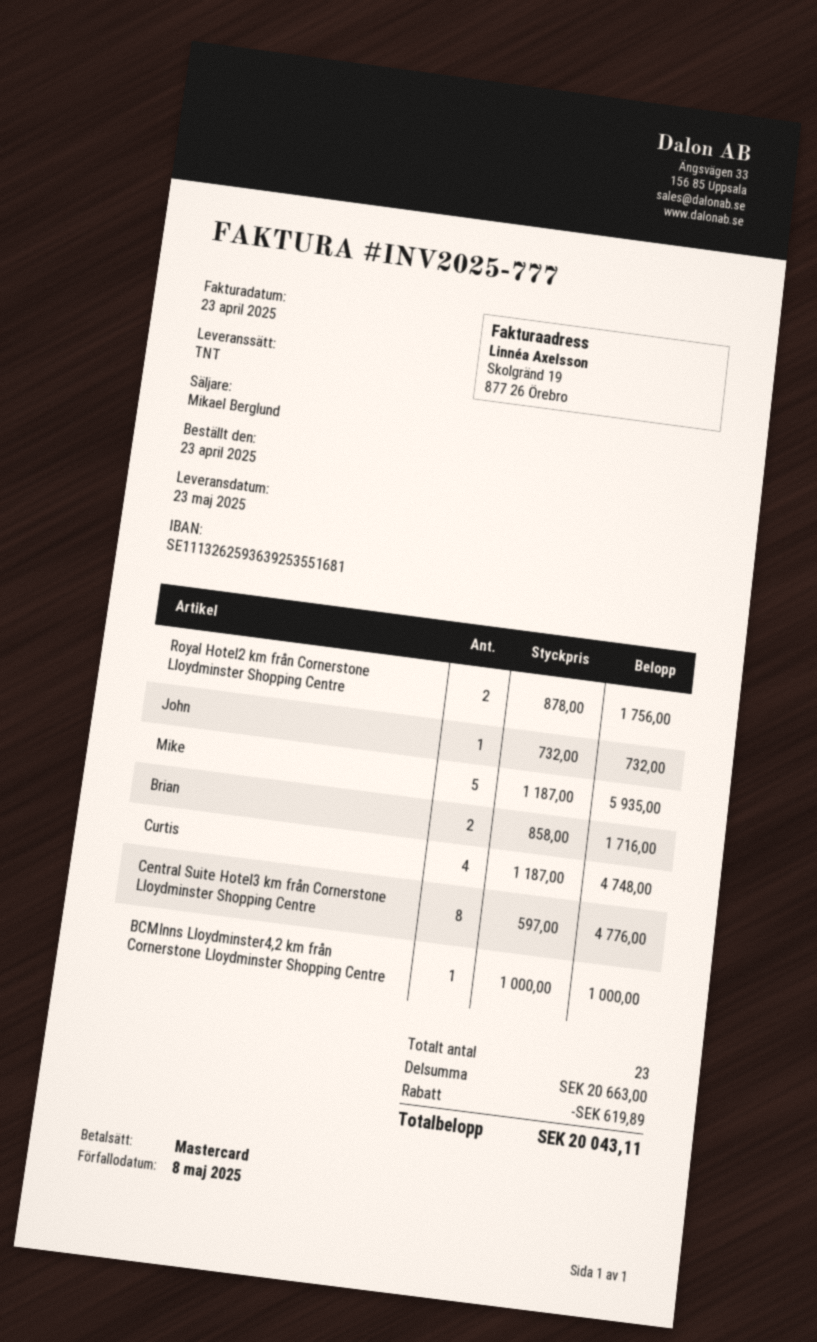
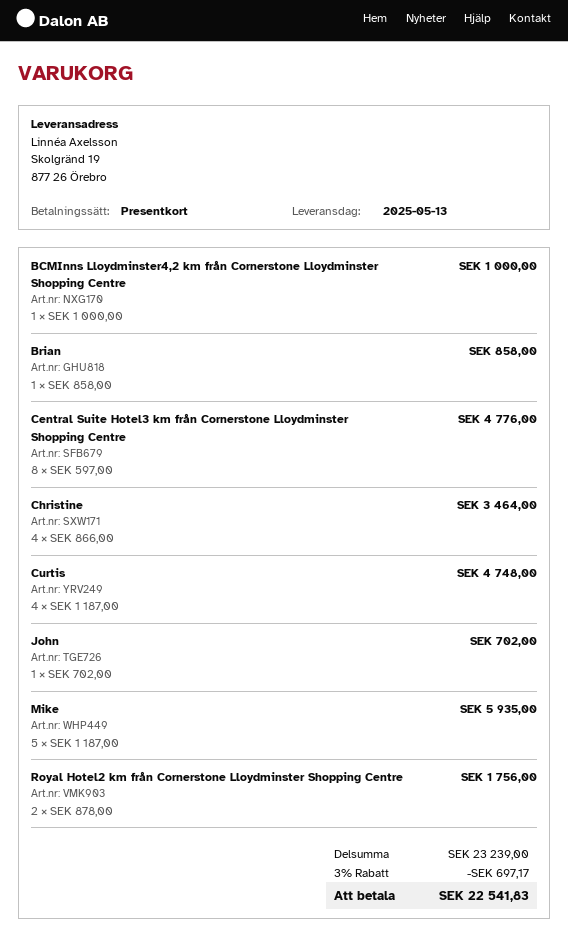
delivery date: 2025-05-23 -> 2025-05-13
payment method: Mastercard -> gift card
John: 1 x 732.00 = 732.00 -> 1 x 702.00 = 702.00
Brian: 2 x 858.00 = 1716.00 -> 1 x 858.00 = 858.00
Christine: none -> 4 x 866.00 = 3464.00
subtotal: 20663.00 -> 23239.00
discount: 619.89 -> 697.17
total: 20043.11 -> 22541.83

